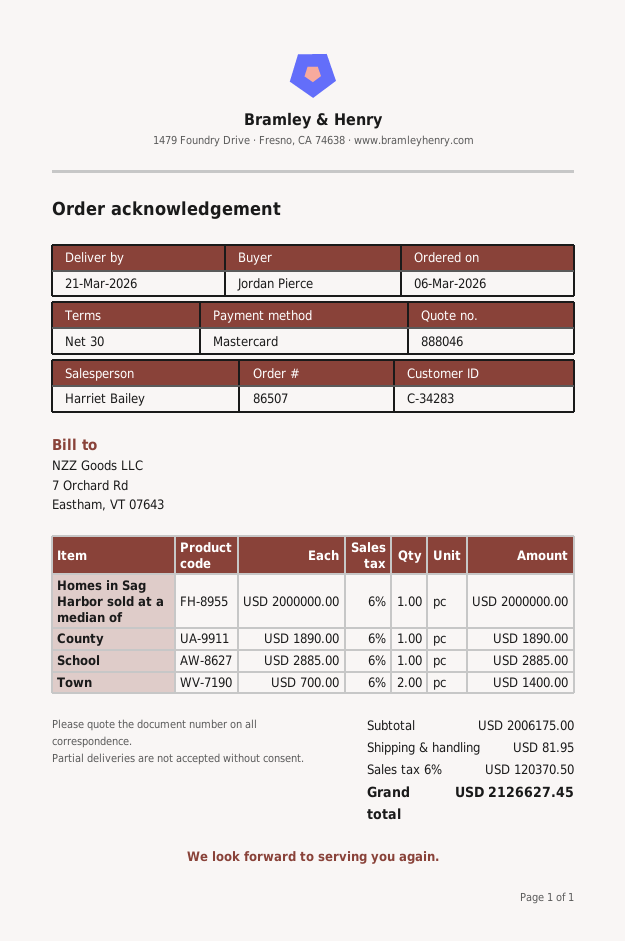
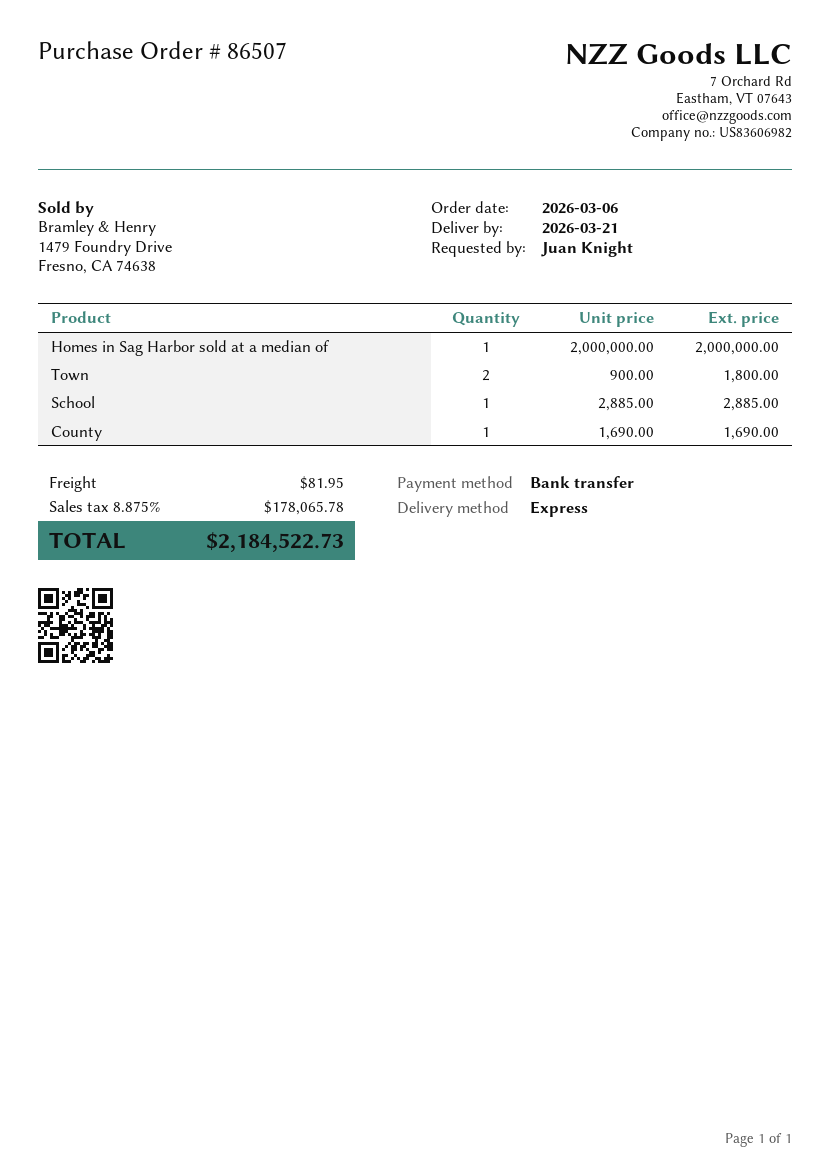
ordered by: Jordan Pierce -> Juan Knight
payment method: Mastercard -> bank transfer
County: 1 x 1890.00 = 1890.00 -> 1 x 1690.00 = 1690.00
Town: 2 x 700.00 = 1400.00 -> 2 x 900.00 = 1800.00
tax: 6% = 120370.50 -> 8.875% = 178065.78
total: 2126627.45 -> 2184522.73

